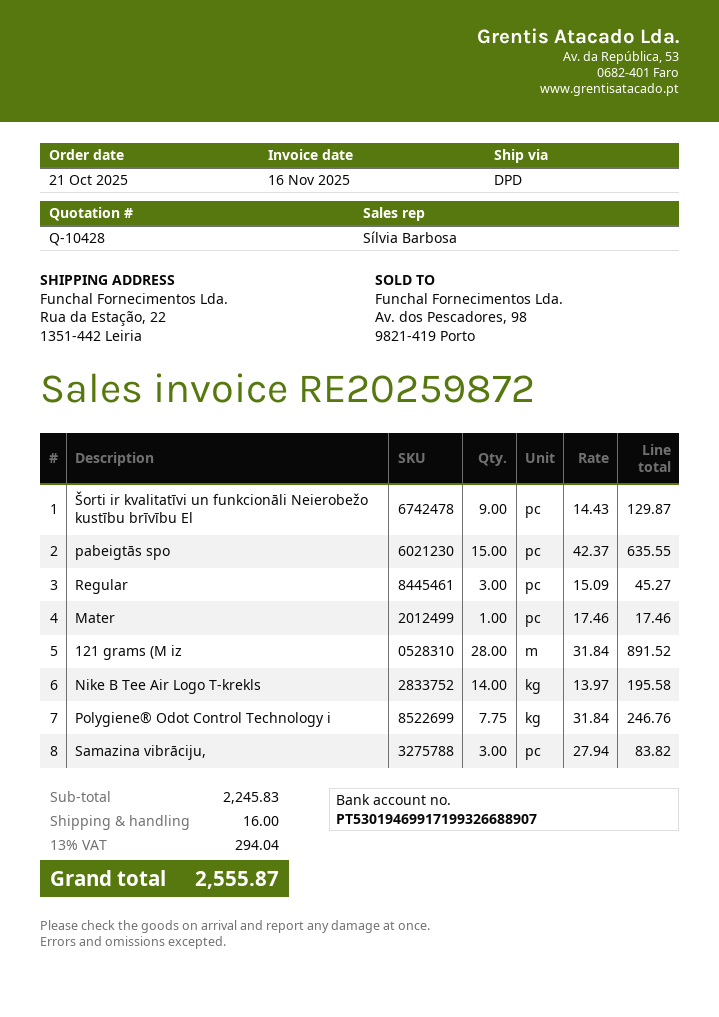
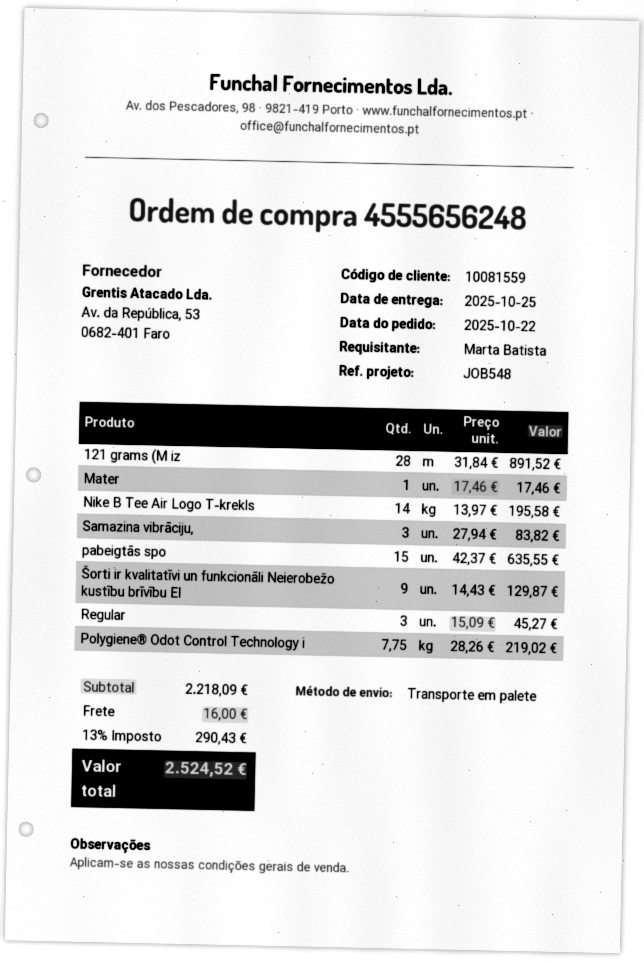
order date: 2025-10-21 -> 2025-10-22
shipping method: DPD -> pallet freight
Polygiene® Odot Control Technology i: 7.75 x 31.84 = 246.76 -> 7.75 x 28.26 = 219.02
subtotal: 2245.83 -> 2218.09
tax: 13% = 294.04 -> 13% = 290.43
total: 2555.87 -> 2524.52

